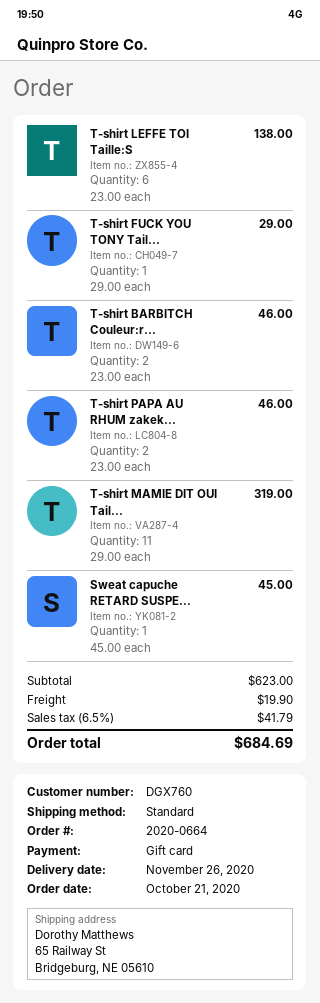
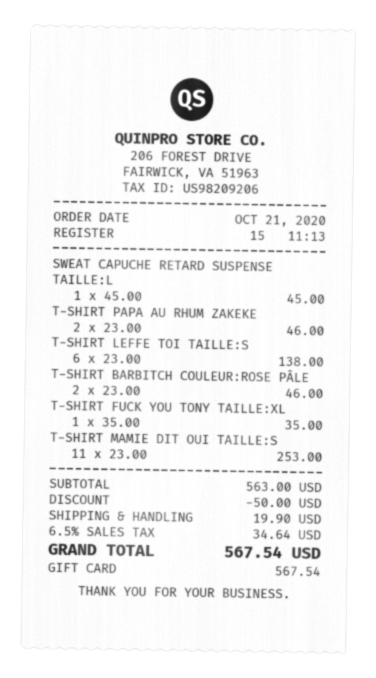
T-shirt FUCK YOU TONY Tail...: 1 x 29.00 = 29.00 -> 1 x 35.00 = 35.00
T-shirt MAMIE DIT OUI Tail...: 11 x 29.00 = 319.00 -> 11 x 23.00 = 253.00
subtotal: 623.00 -> 563.00
discount: none -> 50.00
tax: 6.5% = 41.79 -> 6.5% = 34.64
total: 684.69 -> 567.54

